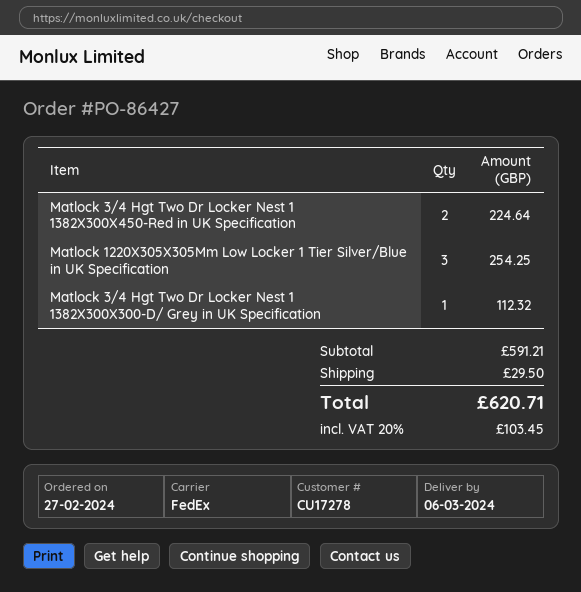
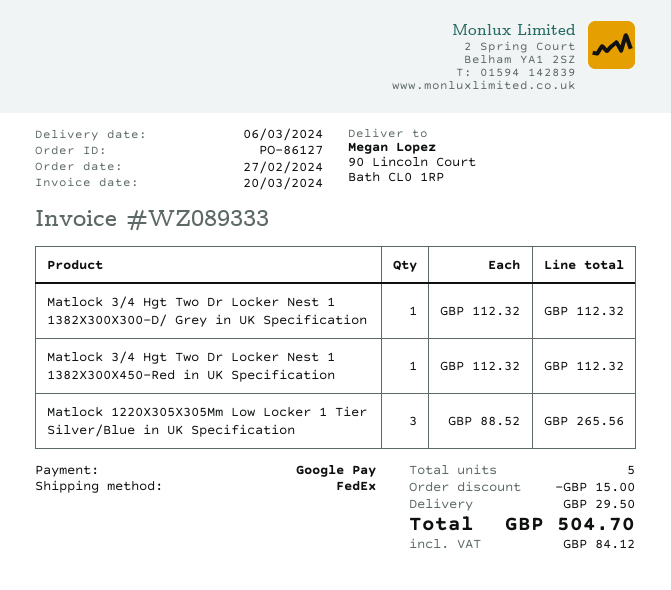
order number: PO-86427 -> PO-86127
Matlock 3/4 Hgt Two Dr Locker Nest 1 1382X300X450-Red in UK Specification: 2 for 224.64 -> 1 for 112.32
Matlock 1220X305X305Mm Low Locker 1 Tier Silver/Blue in UK Specification: 3 for 254.25 -> 3 for 265.56
discount: none -> 15.00
tax: 103.45 -> 84.12
total: 620.71 -> 504.70

